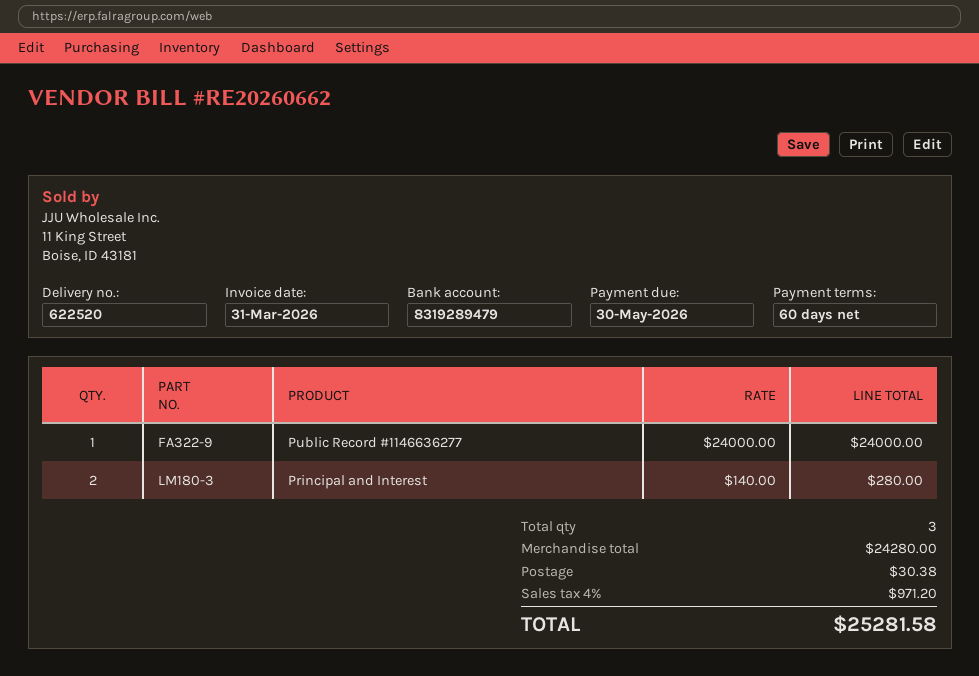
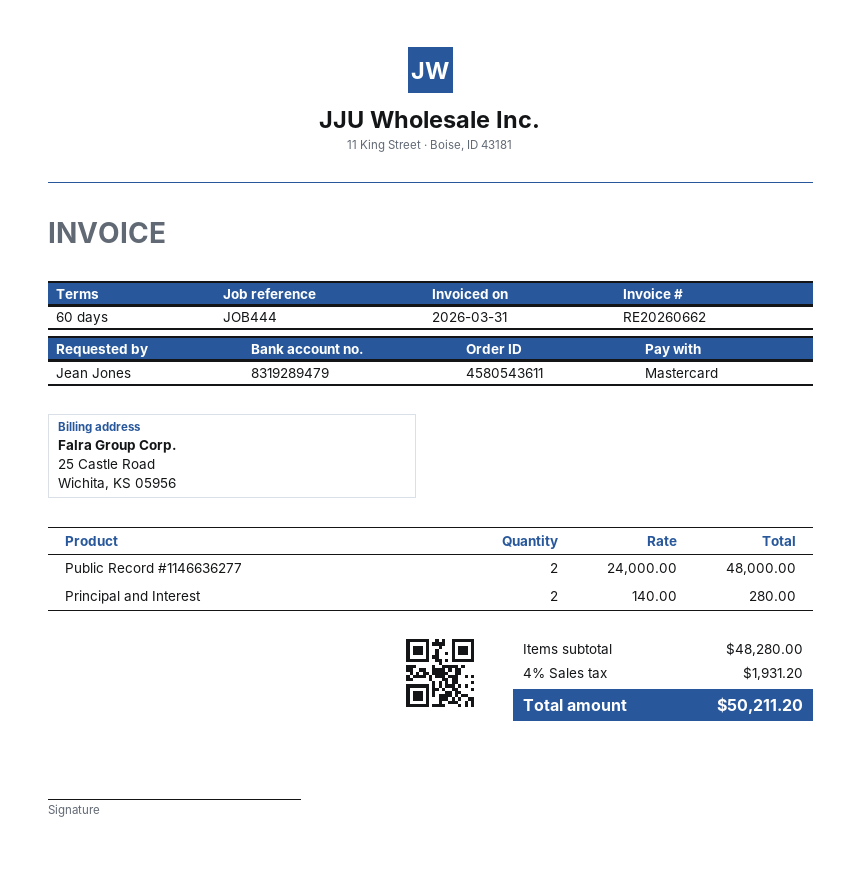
Public Record #1146636277: 1 x 24000.00 = 24000.00 -> 2 x 24000.00 = 48000.00
subtotal: 24280.00 -> 48280.00
shipping: 30.38 -> none
tax: 4% = 971.20 -> 4% = 1931.20
total: 25281.58 -> 50211.20

